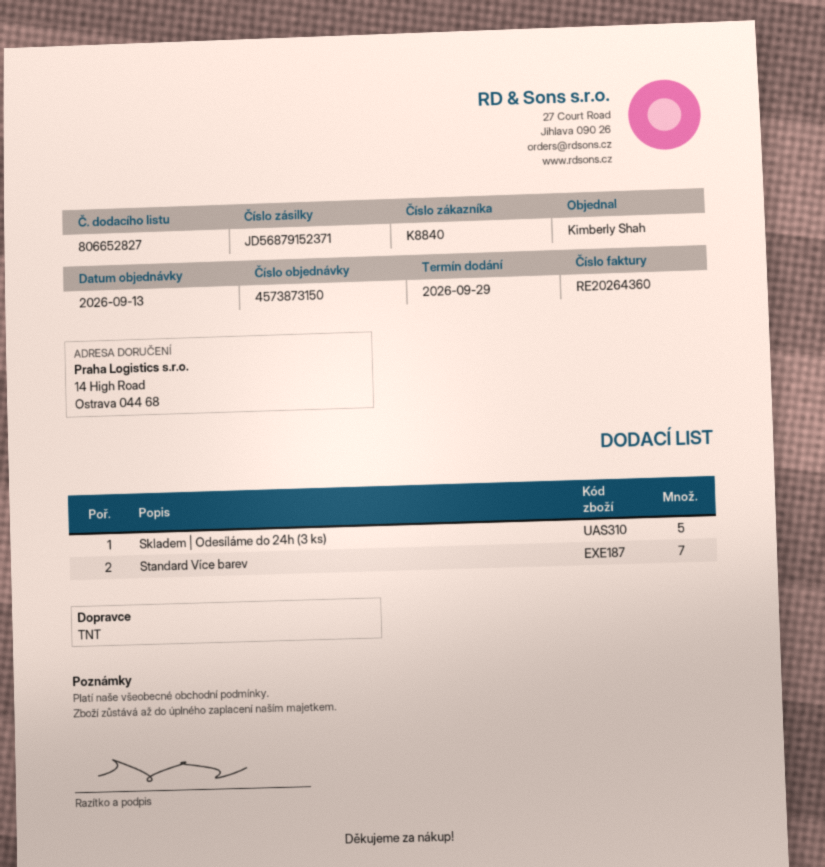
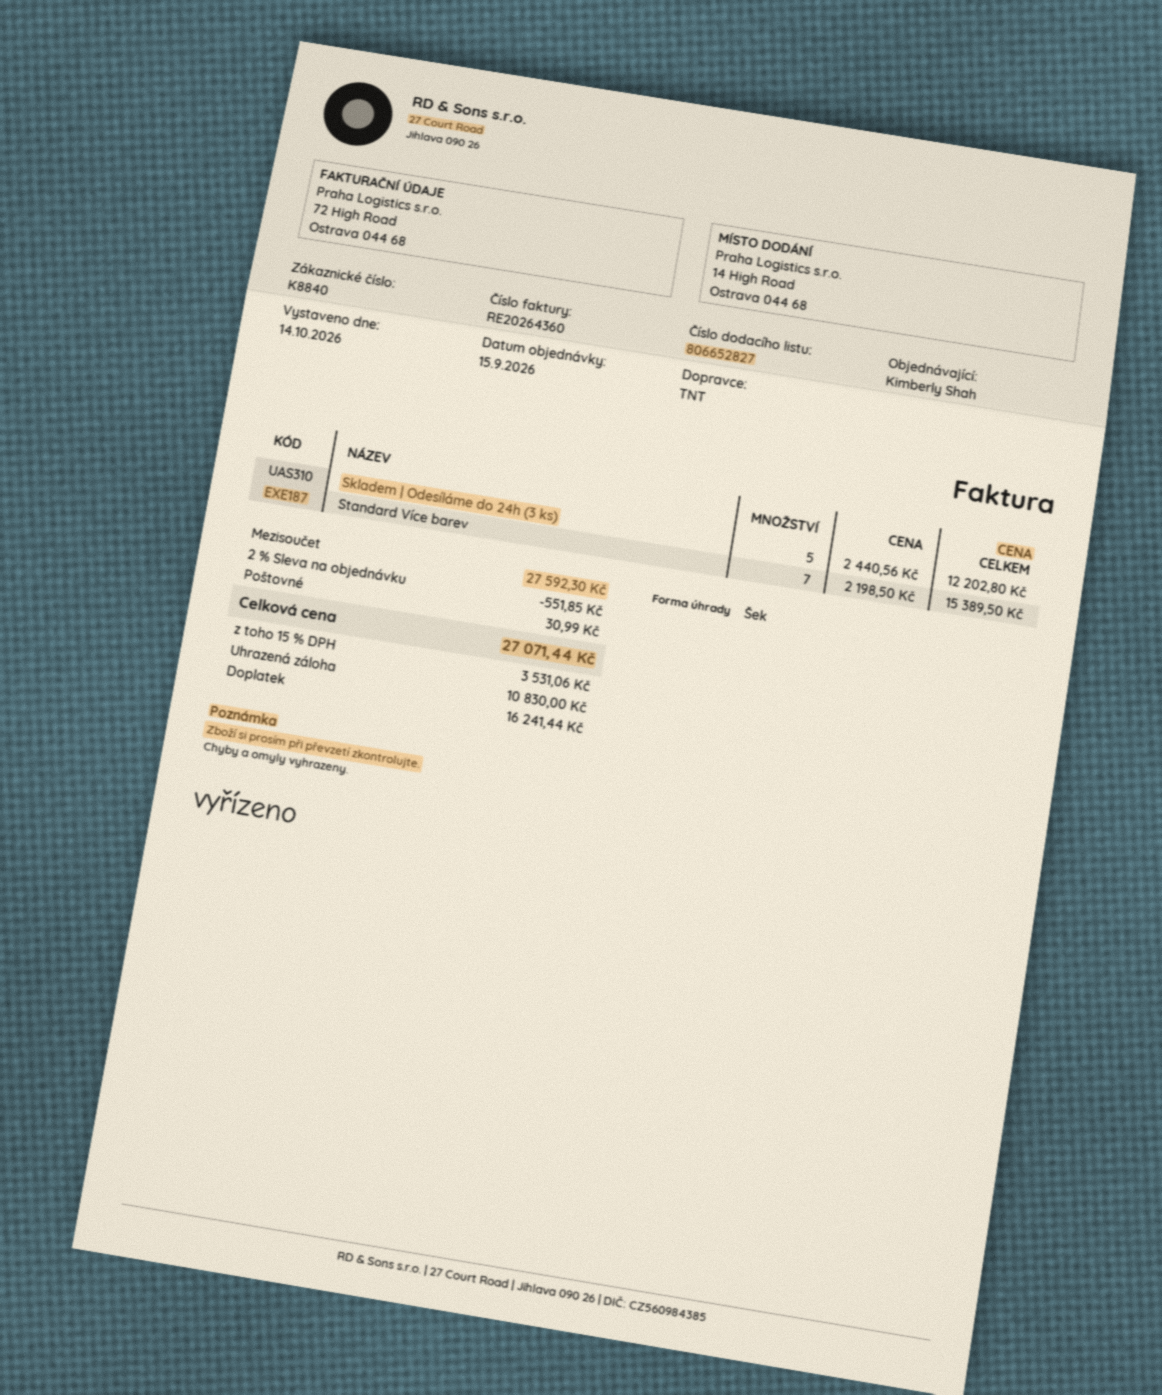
order date: 2026-09-13 -> 2026-09-15

